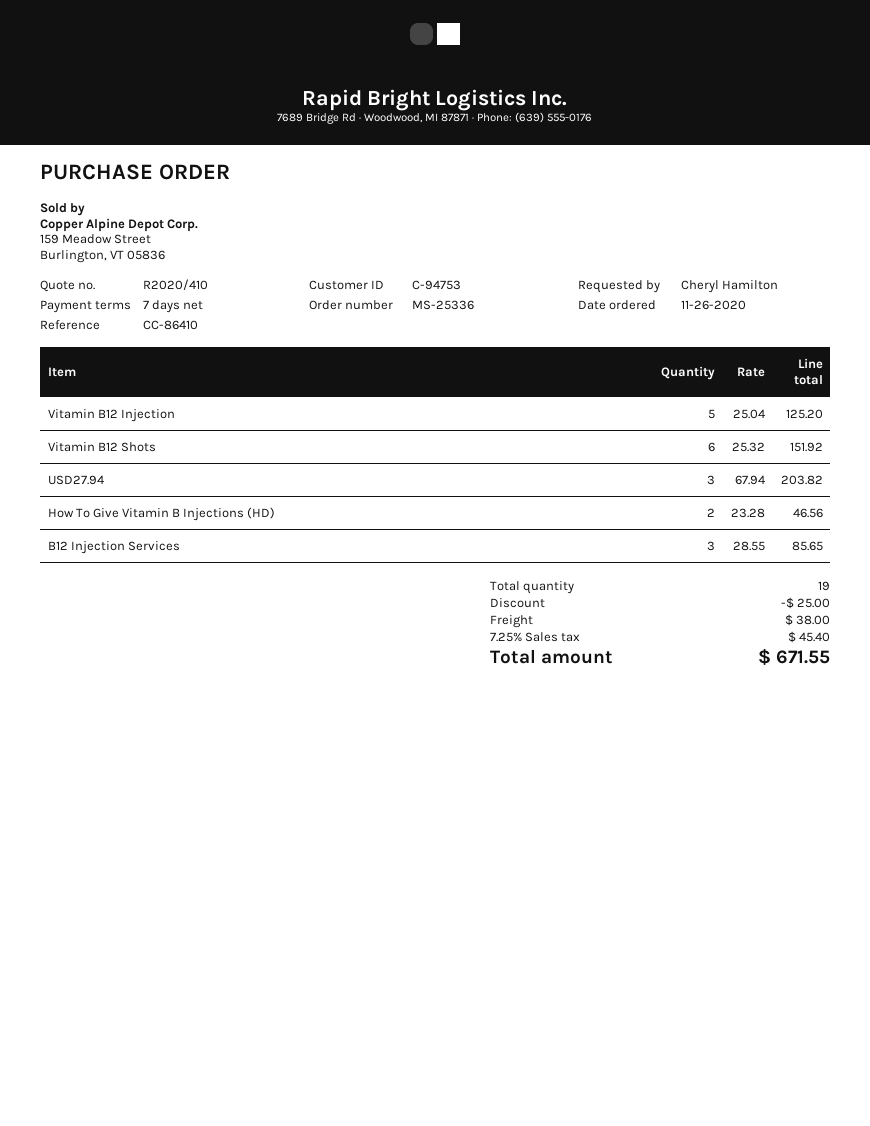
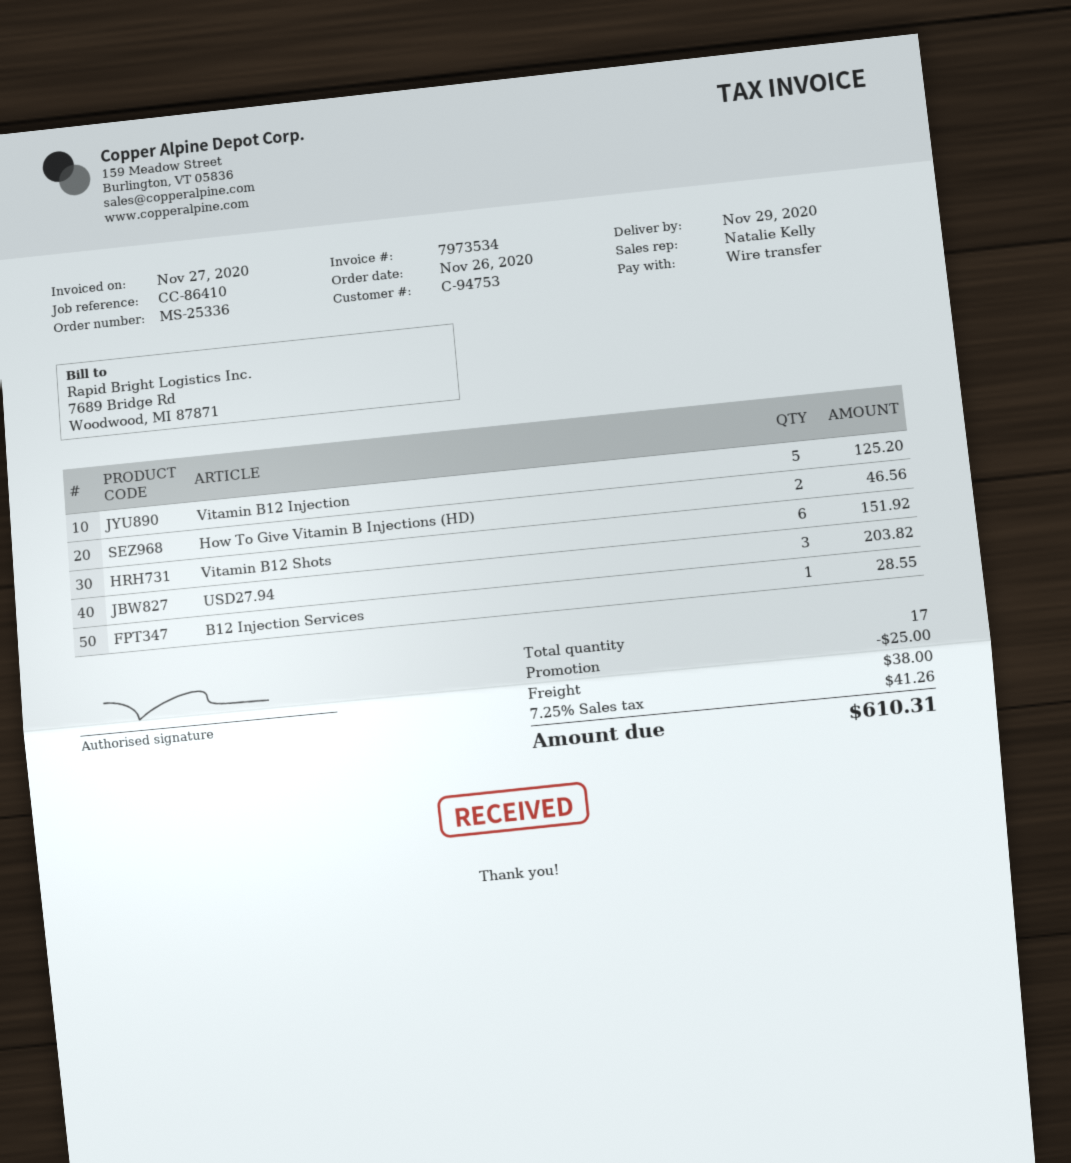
B12 Injection Services: 3 for 85.65 -> 1 for 28.55
total quantity: 19 -> 17
tax: 7.25% = 45.40 -> 7.25% = 41.26
total: 671.55 -> 610.31

